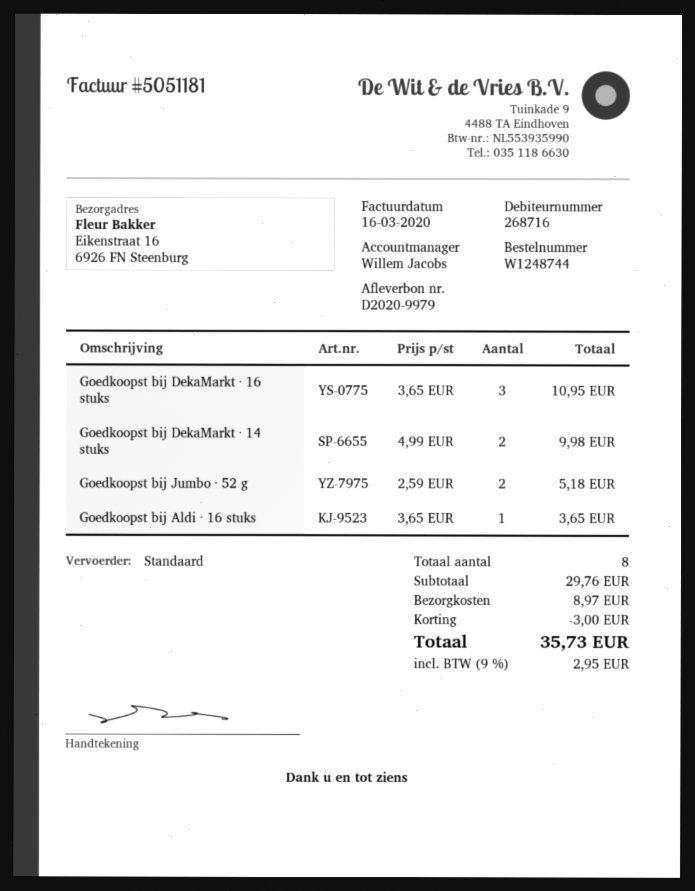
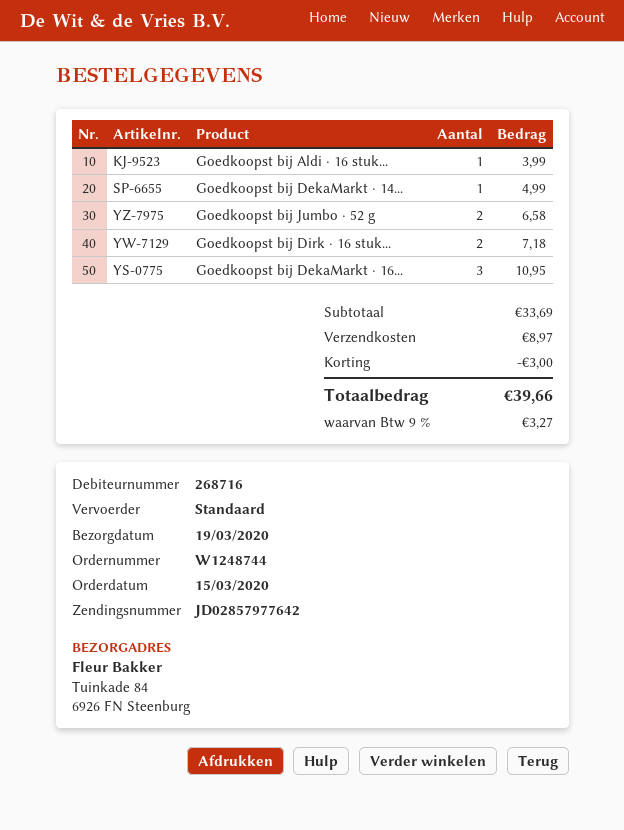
ship to: Eikenstraat 16, 6926 FN Steenburg -> Tuinkade 84, 6926 FN Steenburg
Goedkoopst bij DekaMarkt · 14 stuks: 2 for 9.98 -> 1 for 4.99
Goedkoopst bij Jumbo · 52 g: 2 for 5.18 -> 2 for 6.58
Goedkoopst bij Aldi · 16 stuks: 1 for 3.65 -> 1 for 3.99
Goedkoopst bij Dirk · 16 stuk...: none -> 2 for 7.18
subtotal: 29.76 -> 33.69
tax: 9% = 2.95 -> 9% = 3.27
total: 35.73 -> 39.66

